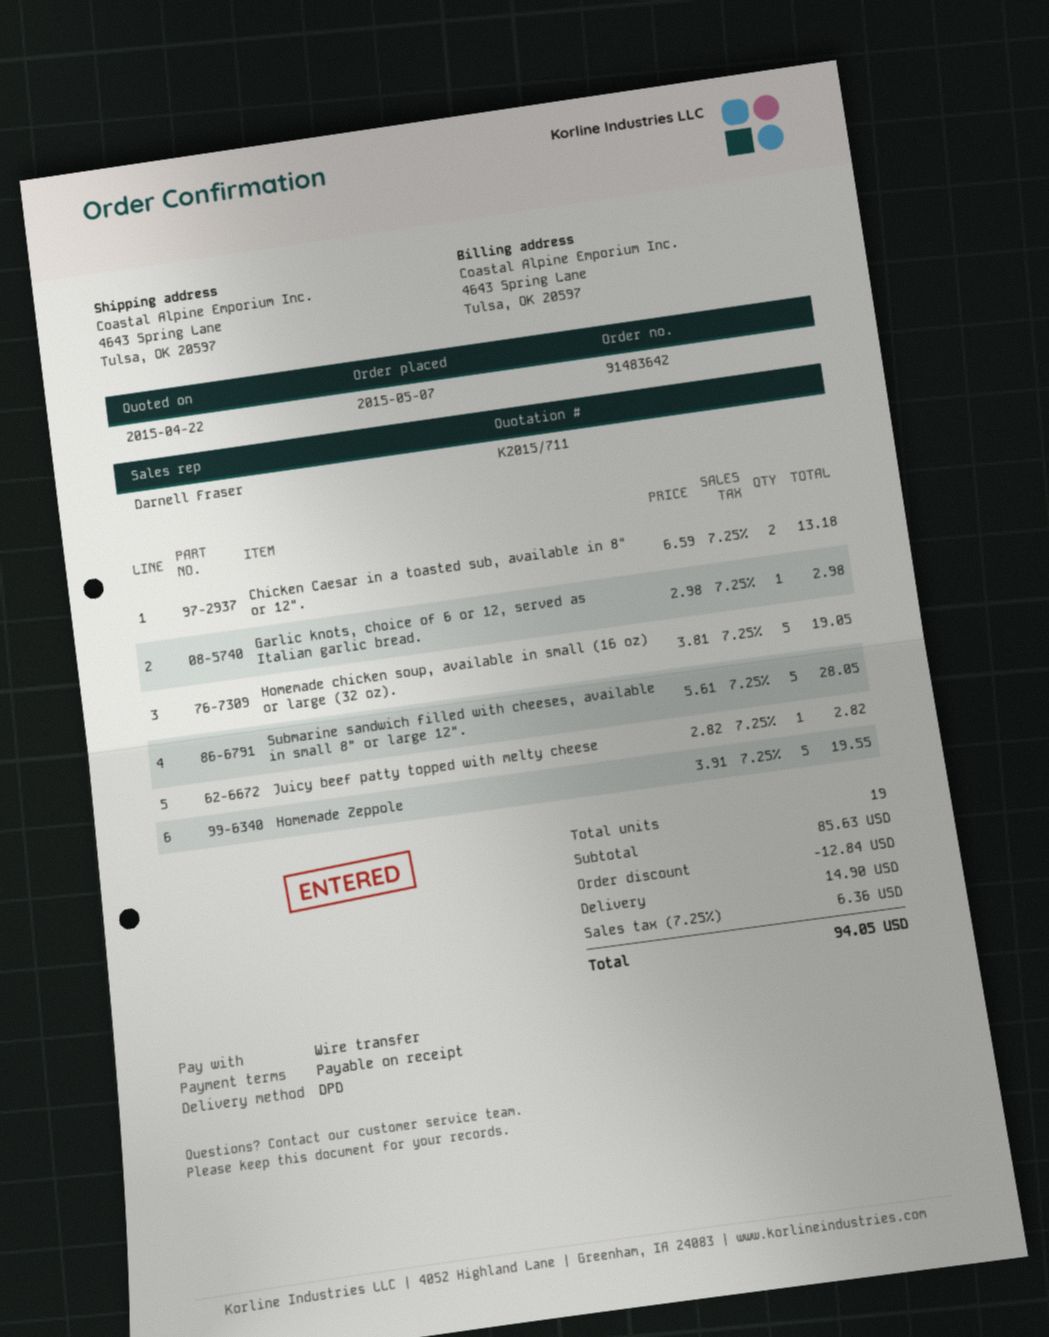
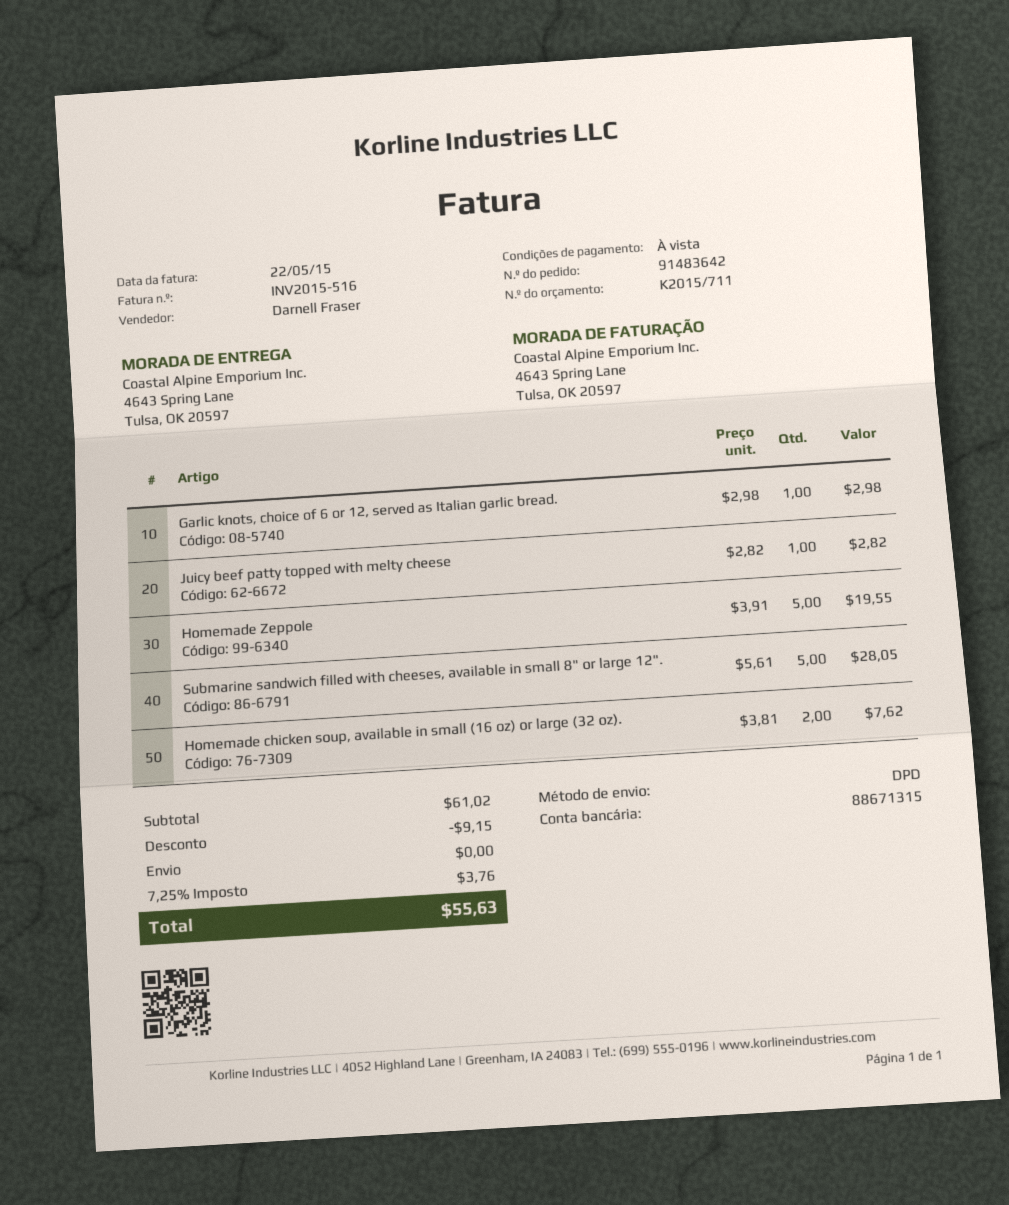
Chicken Caesar in a toasted sub, available in 8" or 12".: 2 x 6.59 = 13.18 -> none
Homemade chicken soup, available in small (16 oz) or large (32 oz).: 5 x 3.81 = 19.05 -> 2 x 3.81 = 7.62
subtotal: 85.63 -> 61.02
discount: 12.84 -> 9.15
shipping: 14.90 -> 0.00
tax: 7.25% = 6.36 -> 7.25% = 3.76
total: 94.05 -> 55.63

